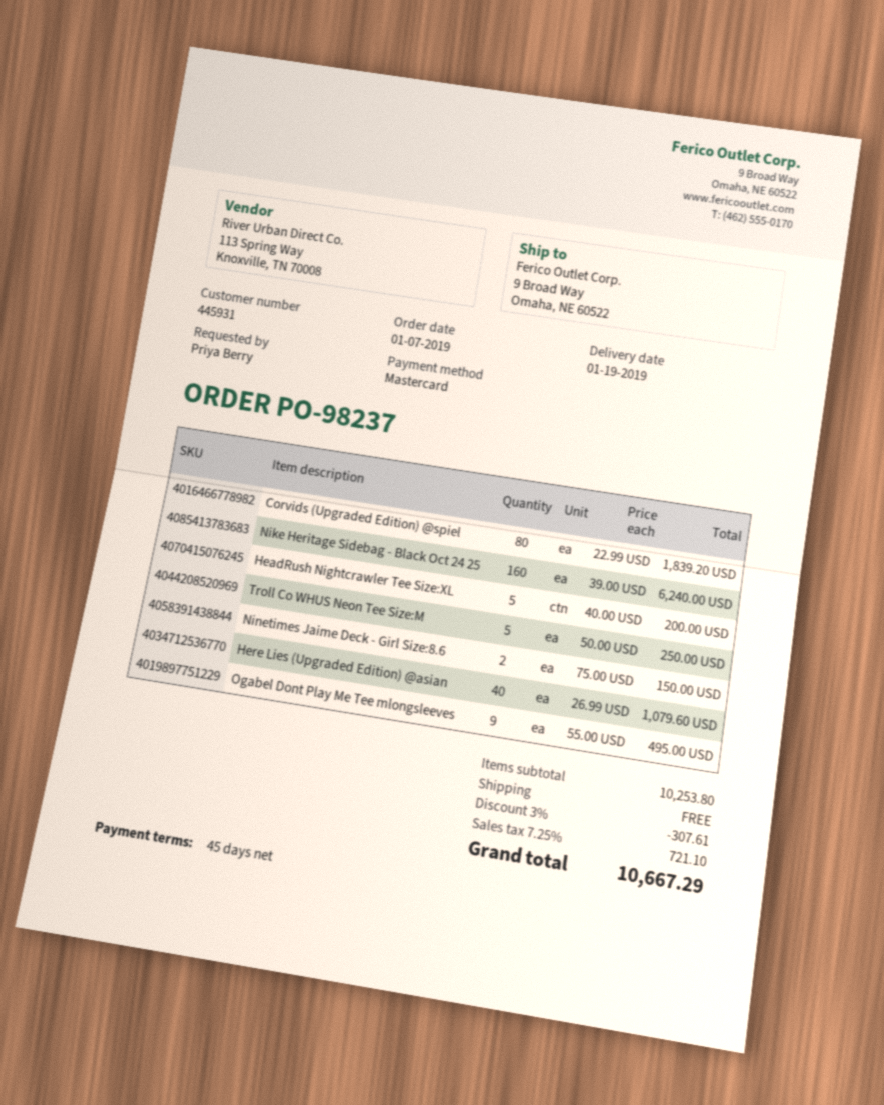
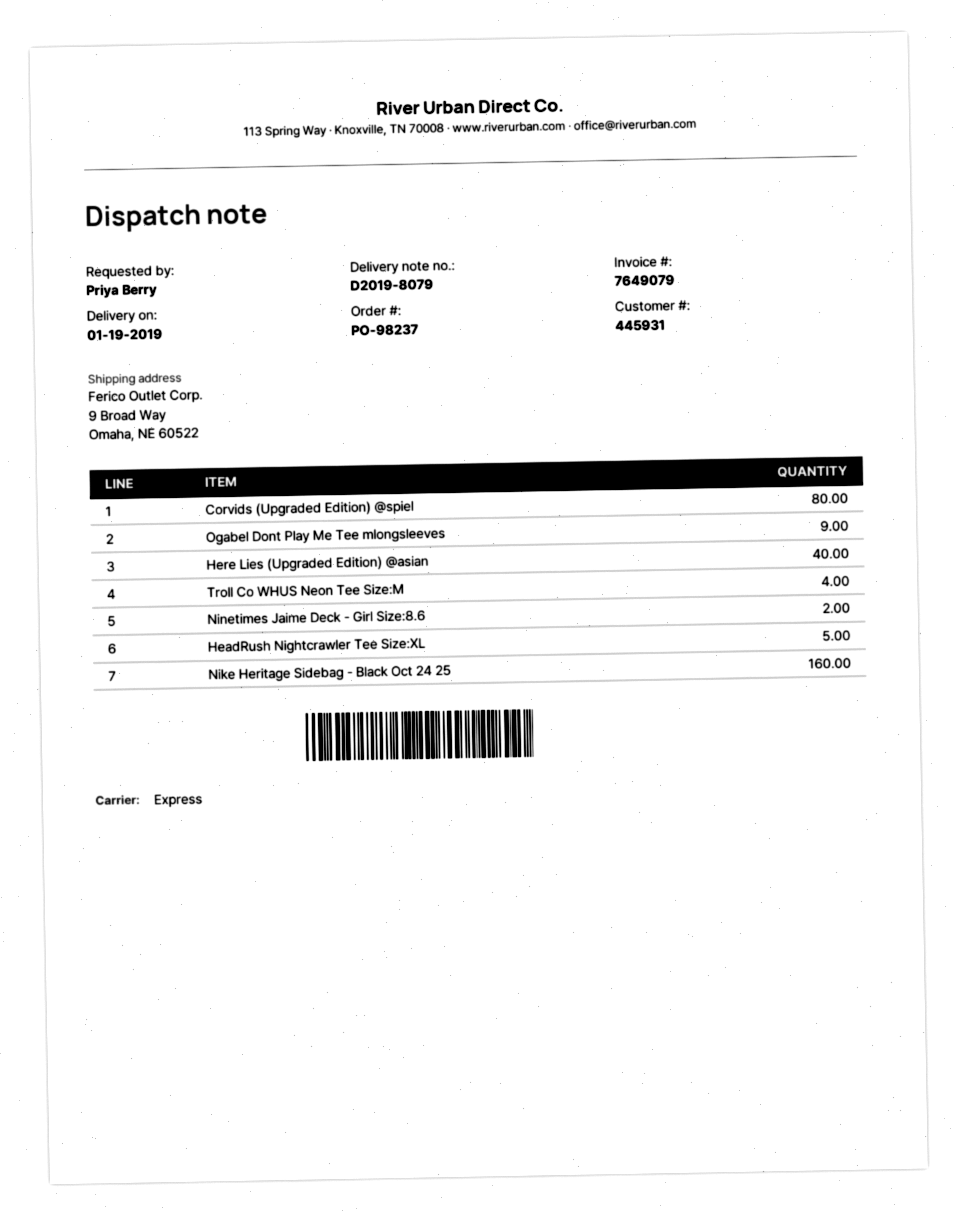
Troll Co WHUS Neon Tee Size:M: 5 -> 4

